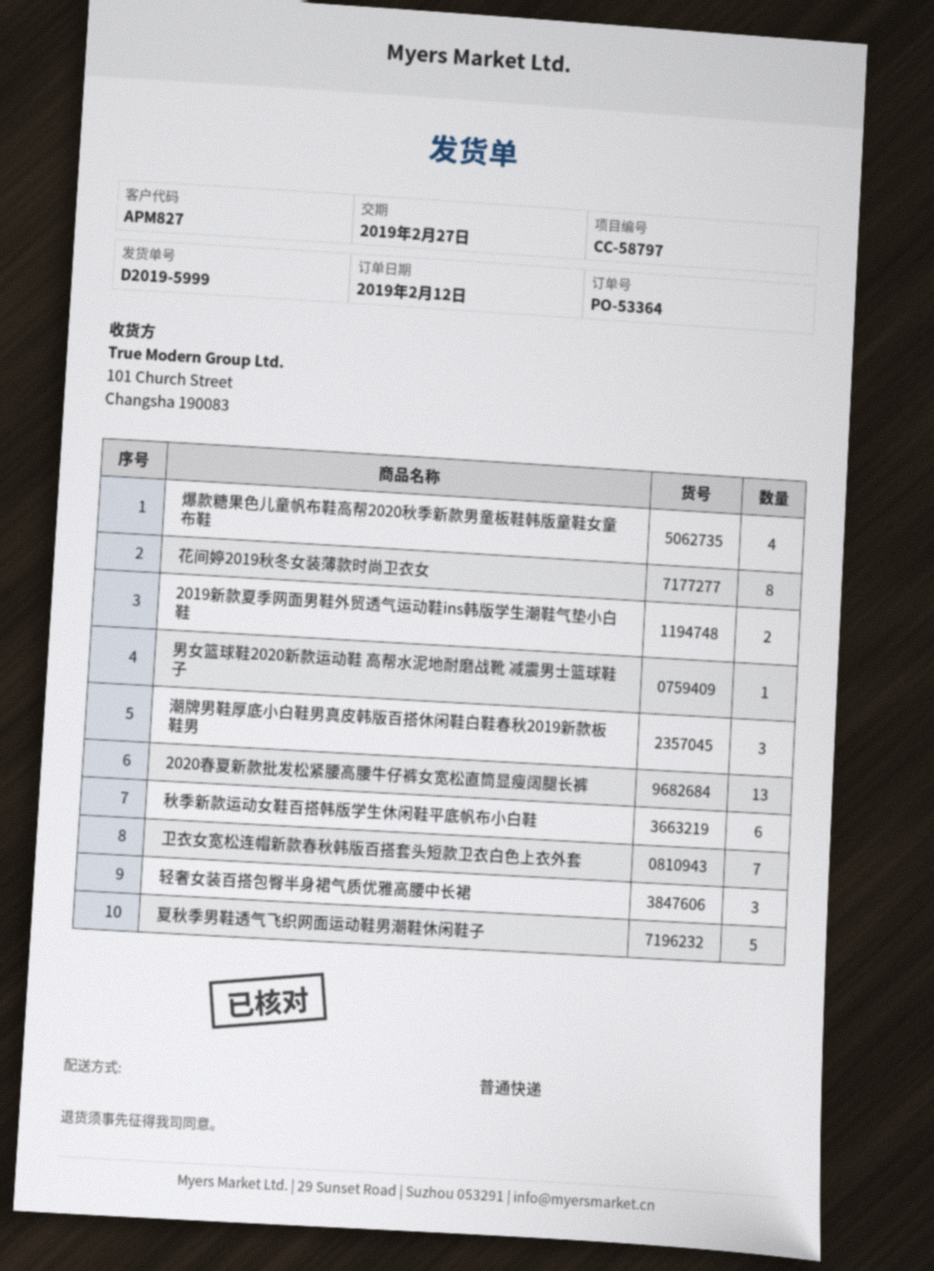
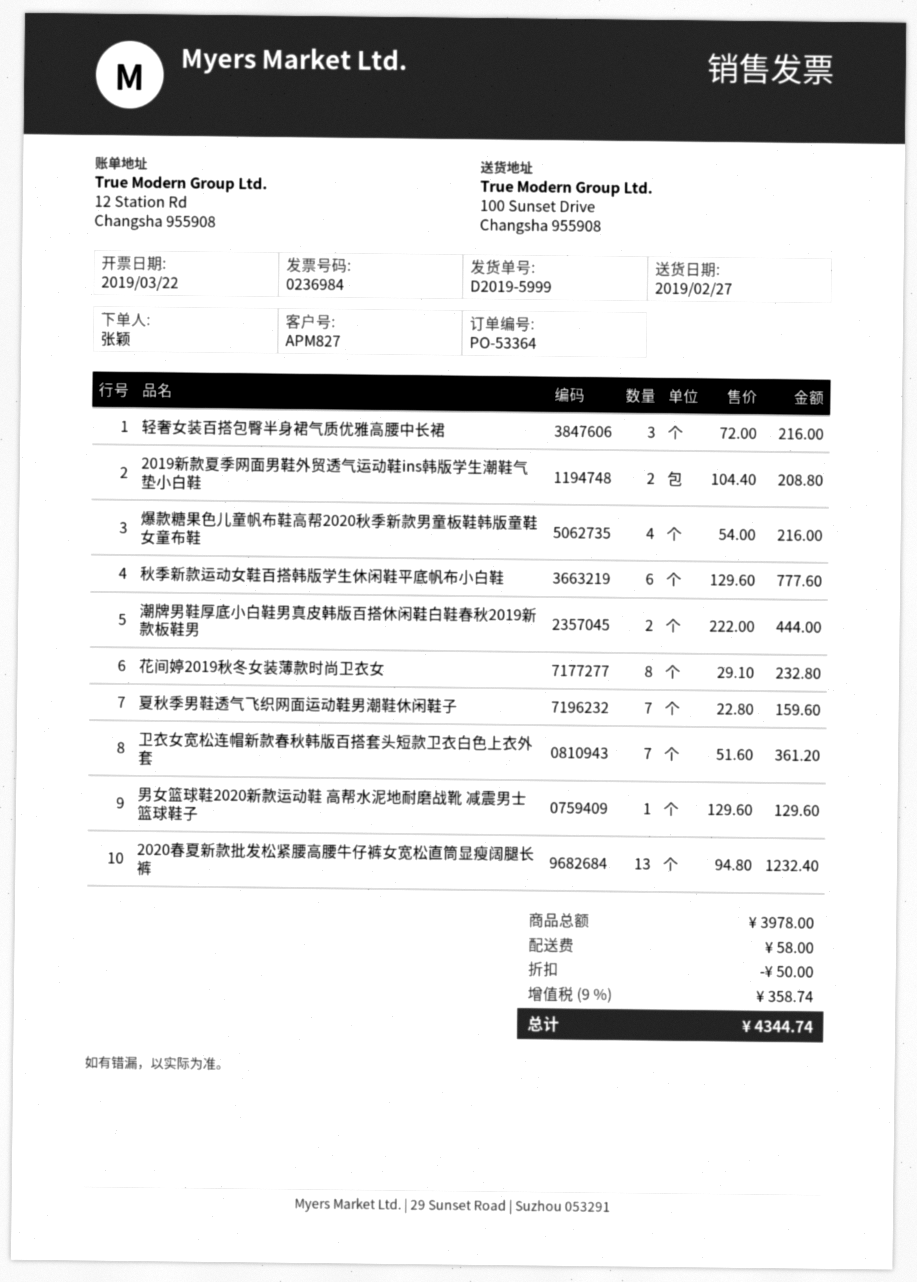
ship to: 101 Church Street, Changsha 190083 -> 100 Sunset Drive, Changsha 955908
潮牌男鞋厚底小白鞋男真皮韩版百搭休闲鞋白鞋春秋2019新款板鞋男: 3 -> 2
夏秋季男鞋透气飞织网面运动鞋男潮鞋休闲鞋子: 5 -> 7

